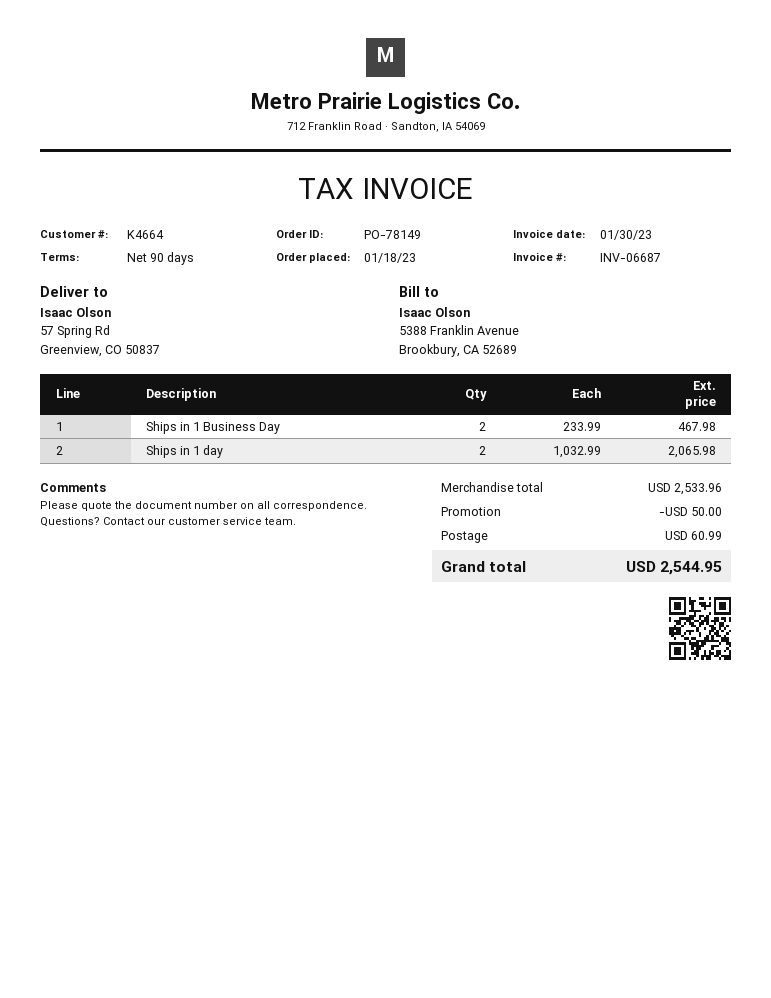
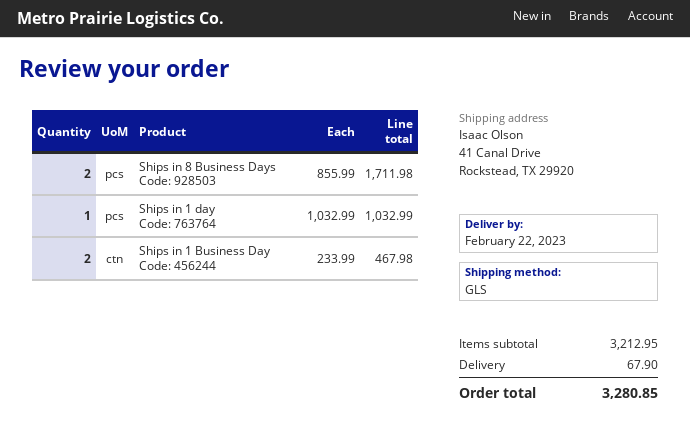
ship to: 57 Spring Rd, Greenview, CO 50837 -> 41 Canal Drive, Rockstead, TX 29920
Ships in 1 day: 2 x 1032.99 = 2065.98 -> 1 x 1032.99 = 1032.99
Ships in 8 Business Days: none -> 2 x 855.99 = 1711.98
subtotal: 2533.96 -> 3212.95
discount: 50.00 -> none
shipping: 60.99 -> 67.90
total: 2544.95 -> 3280.85

